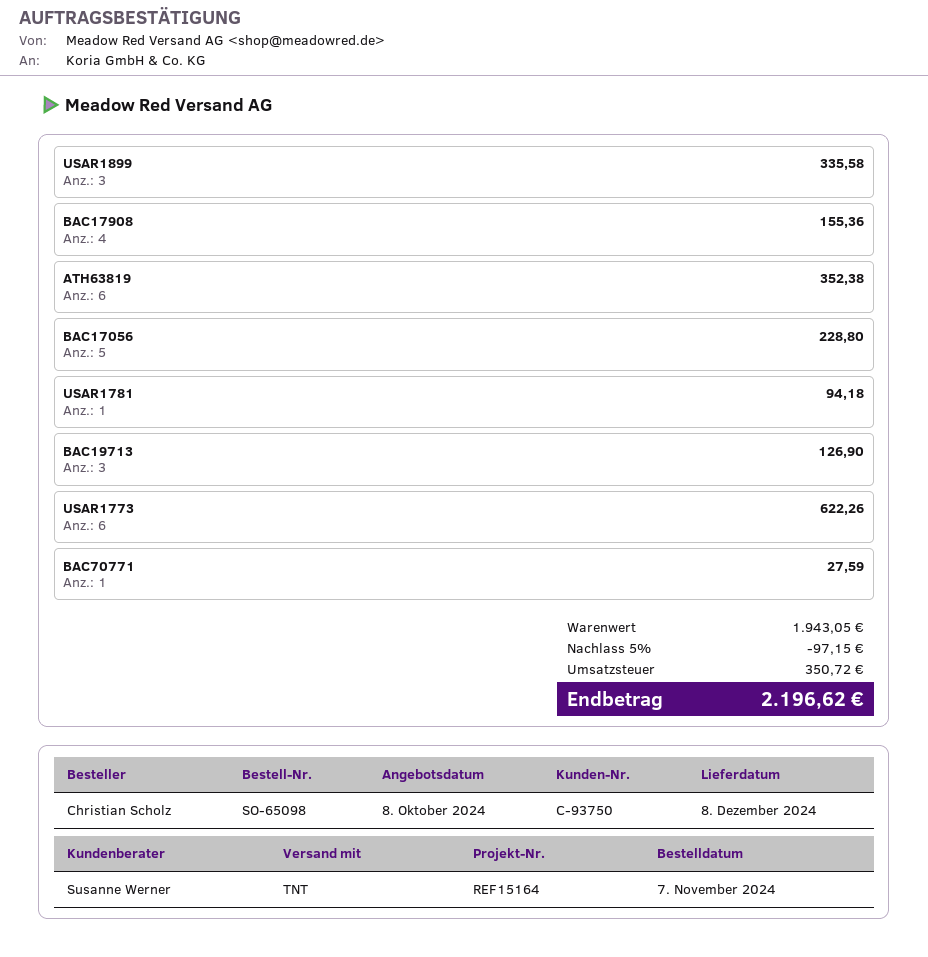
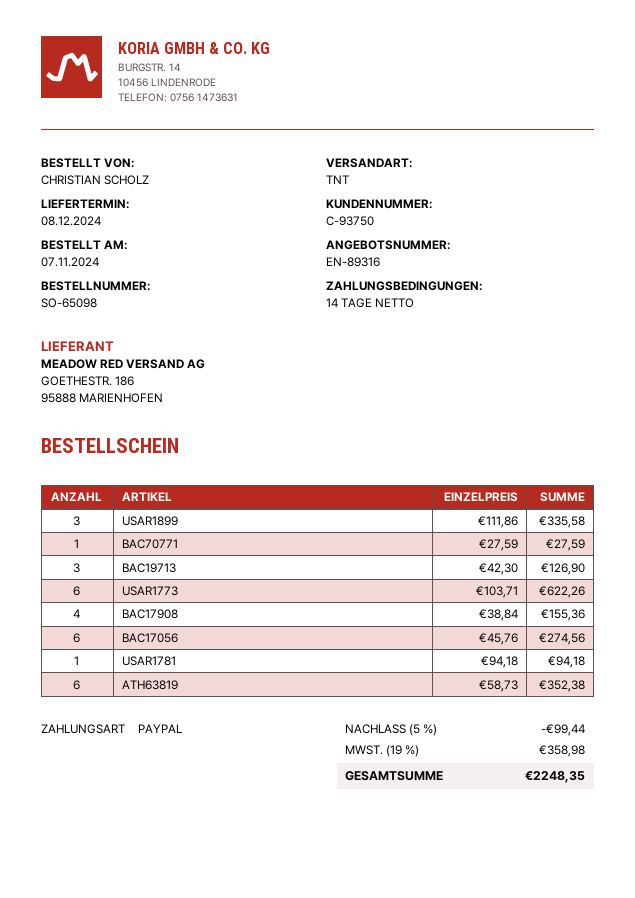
BAC17056: 5 for 228.80 -> 6 for 274.56
discount: 5% = 97.15 -> 5% = 99.44
tax: 350.72 -> 358.98
total: 2196.62 -> 2248.35

